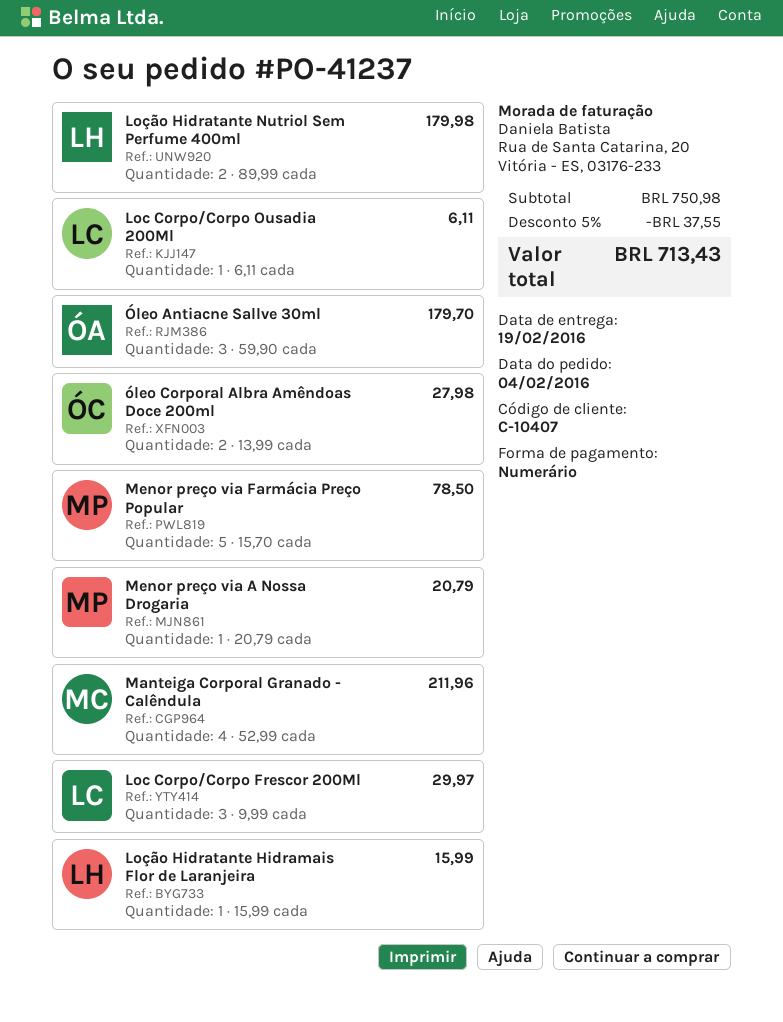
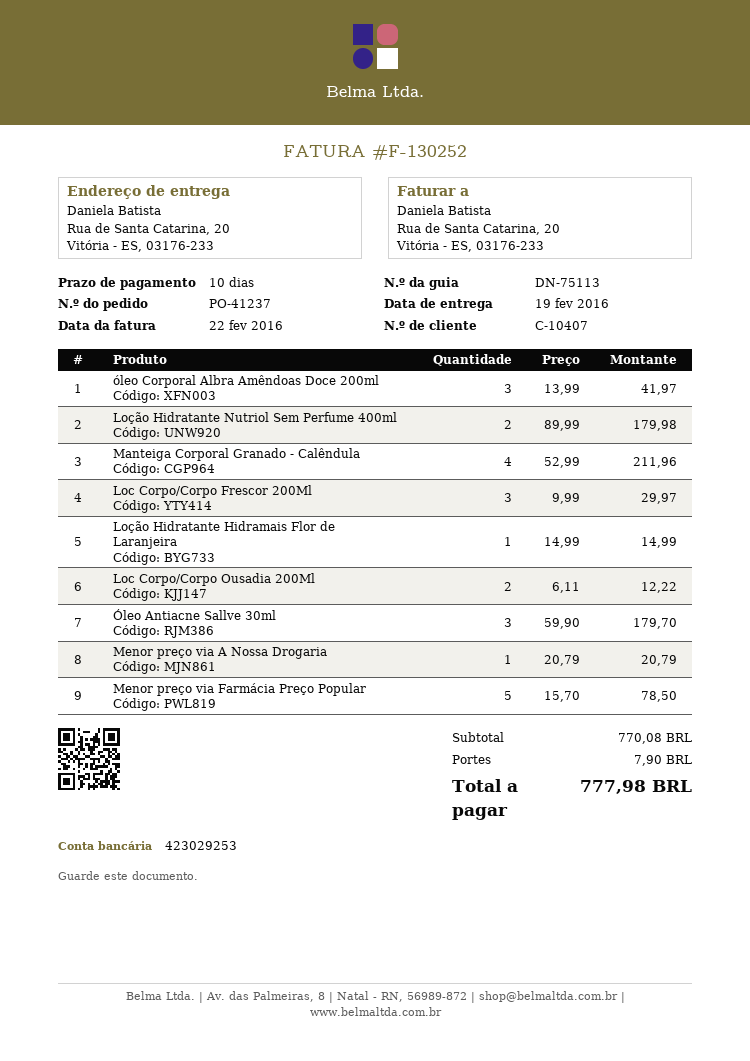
Loc Corpo/Corpo Ousadia 200Ml: 1 x 6.11 = 6.11 -> 2 x 6.11 = 12.22
óleo Corporal Albra Amêndoas Doce 200ml: 2 x 13.99 = 27.98 -> 3 x 13.99 = 41.97
Loção Hidratante Hidramais Flor de Laranjeira: 1 x 15.99 = 15.99 -> 1 x 14.99 = 14.99
subtotal: 750.98 -> 770.08
discount: 5% = 37.55 -> none
shipping: none -> 7.90
total: 713.43 -> 777.98

